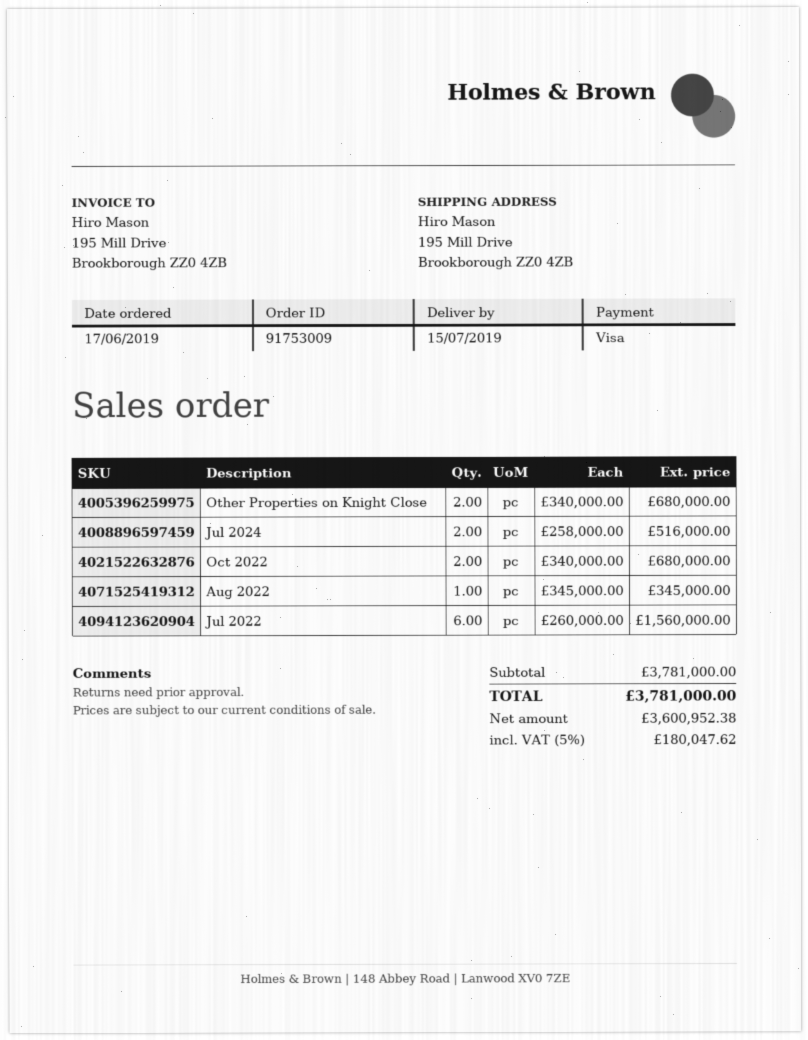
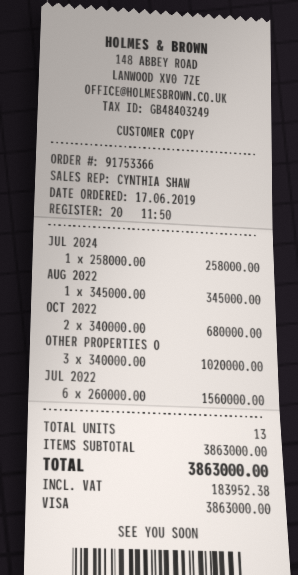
order number: 91753009 -> 91753366
Other Properties on Knight Close: 2 x 340000.00 = 680000.00 -> 3 x 340000.00 = 1020000.00
Jul 2024: 2 x 258000.00 = 516000.00 -> 1 x 258000.00 = 258000.00
subtotal: 3781000.00 -> 3863000.00
tax: 180047.62 -> 183952.38
total: 3781000.00 -> 3863000.00

